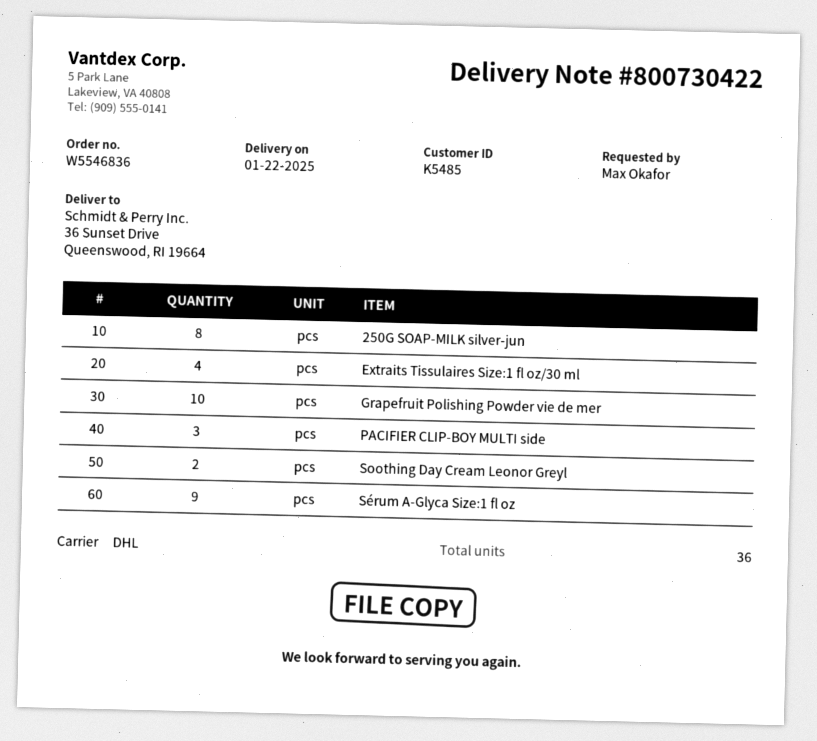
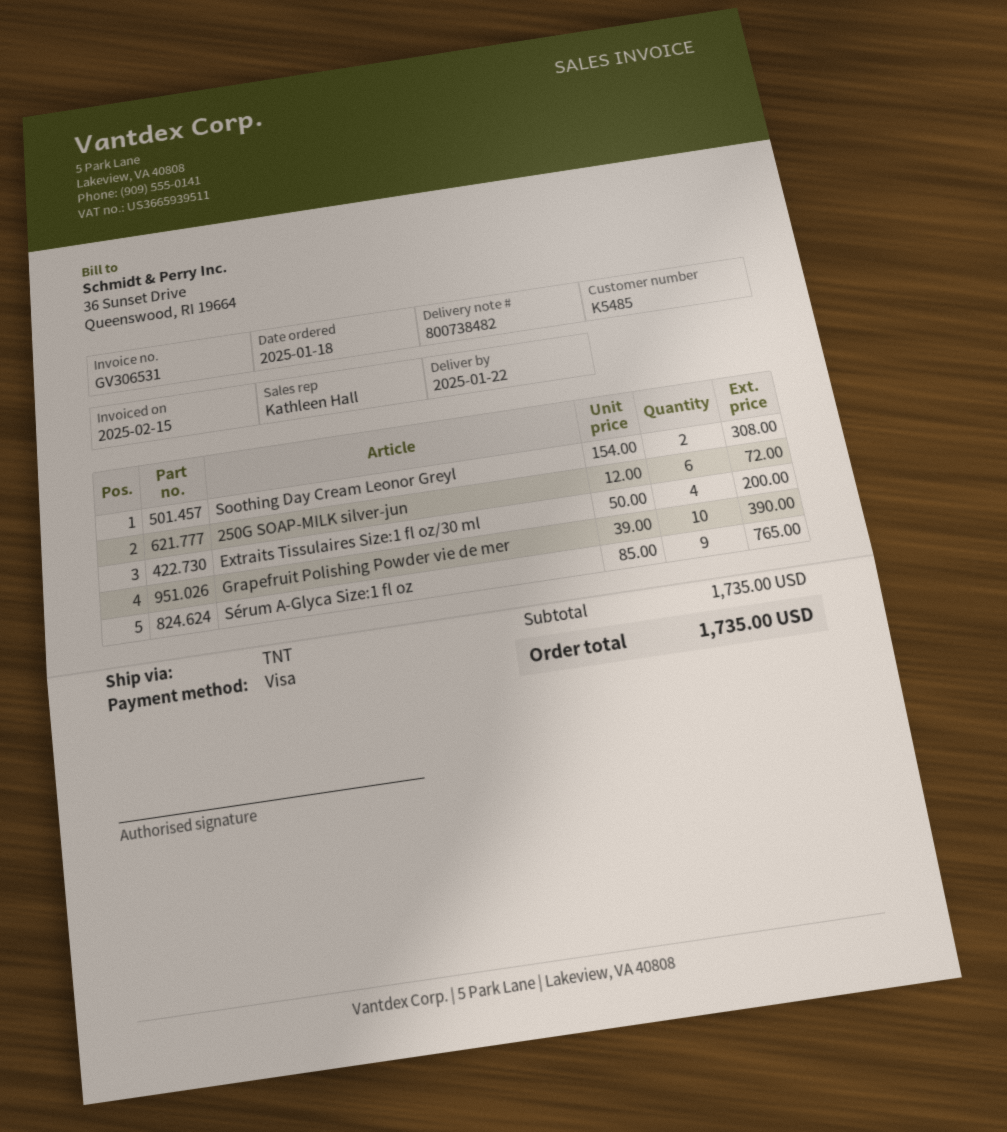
delivery note number: 800730422 -> 800738482
shipping method: DHL -> TNT
250G SOAP-MILK silver-jun: 8 -> 6
PACIFIER CLIP-BOY MULTI side: 3 -> none

